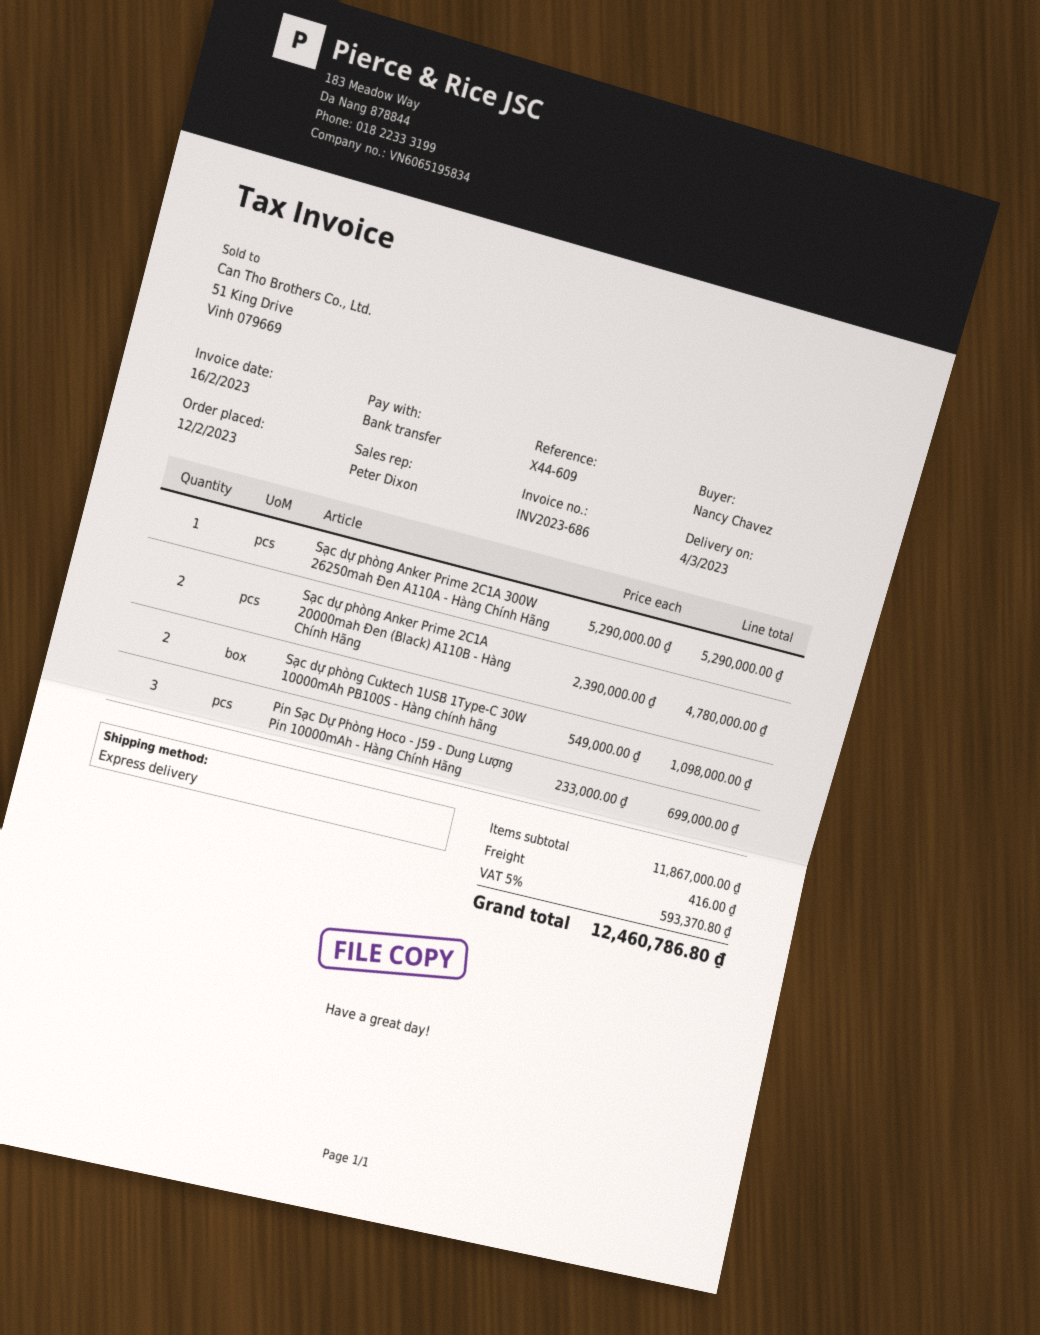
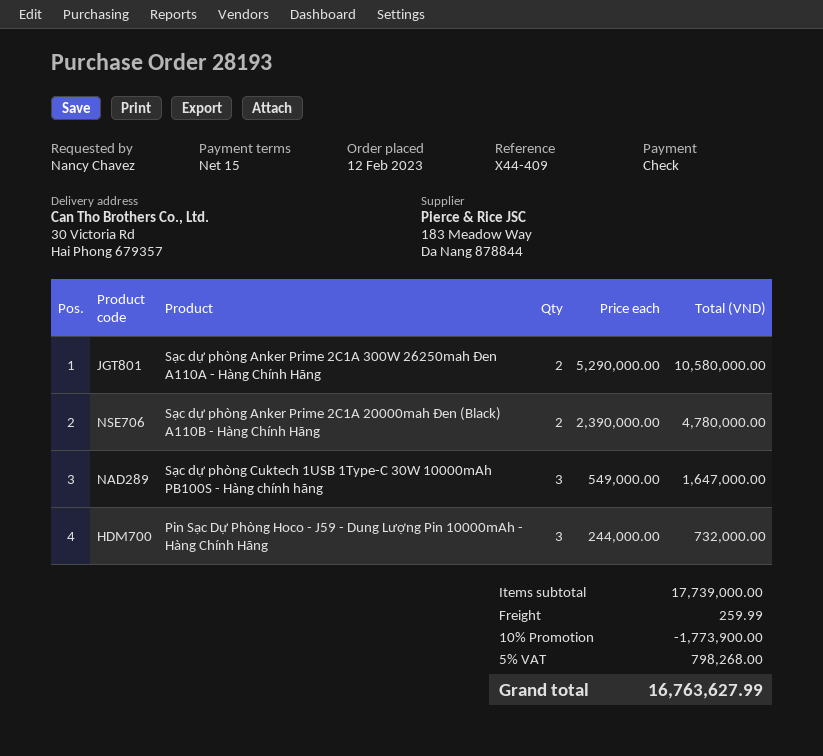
reference: X44-609 -> X44-409
payment method: bank transfer -> cheque
Sạc dự phòng Anker Prime 2C1A 300W 26250mah Đen A110A - Hàng Chính Hãng: 1 x 5290000.00 = 5290000.00 -> 2 x 5290000.00 = 10580000.00
Sạc dự phòng Cuktech 1USB 1Type-C 30W 10000mAh PB100S - Hàng chính hãng: 2 x 549000.00 = 1098000.00 -> 3 x 549000.00 = 1647000.00
Pin Sạc Dự Phòng Hoco - J59 - Dung Lượng Pin 10000mAh - Hàng Chính Hãng: 3 x 233000.00 = 699000.00 -> 3 x 244000.00 = 732000.00
subtotal: 11867000.00 -> 17739000.00
discount: none -> 10% = 1773900.00
shipping: 416.00 -> 259.99
tax: 5% = 593370.80 -> 5% = 798268.00
total: 12460786.80 -> 16763627.99

